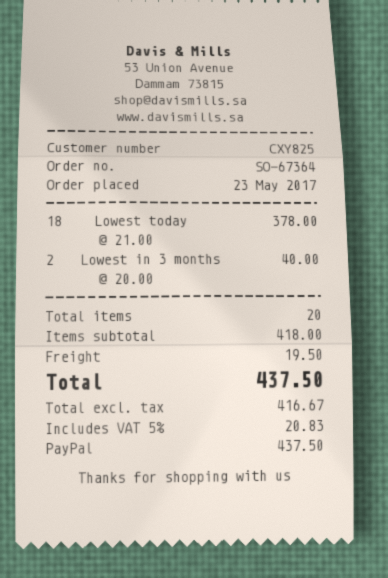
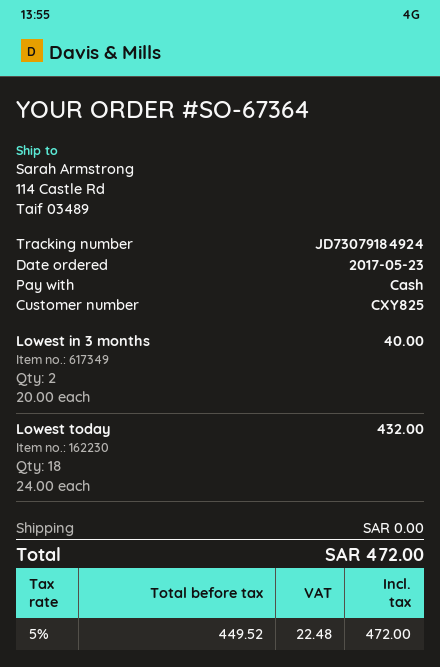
payment method: PayPal -> cash
Lowest today: 18 x 21.00 = 378.00 -> 18 x 24.00 = 432.00
shipping: 19.50 -> 0.00
net: 416.67 -> 449.52
tax: 5% = 20.83 -> 5% = 22.48
total: 437.50 -> 472.00

